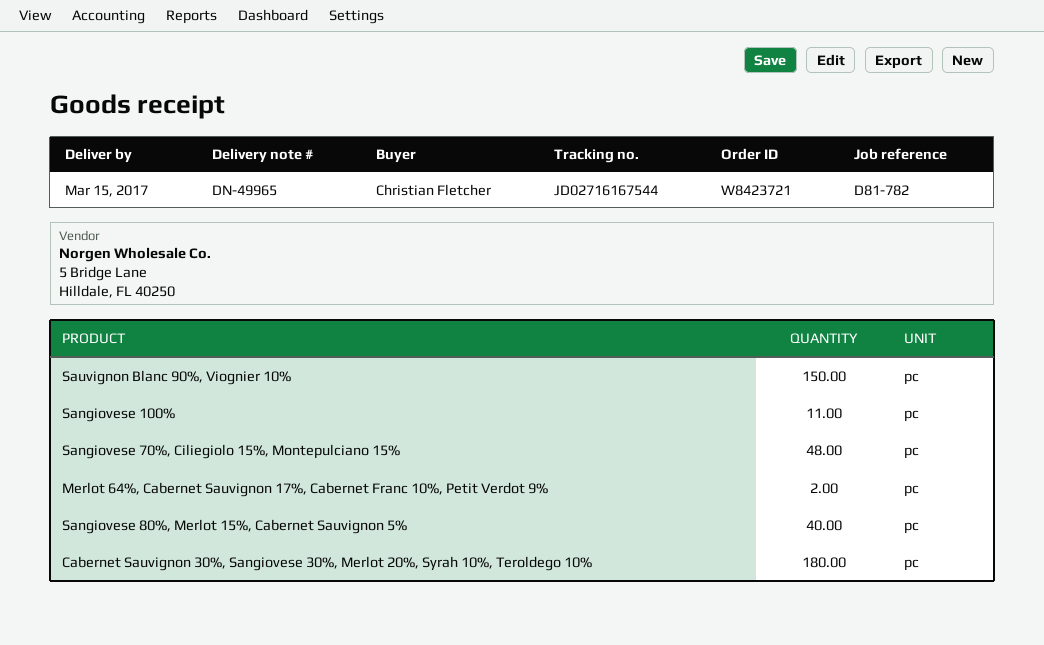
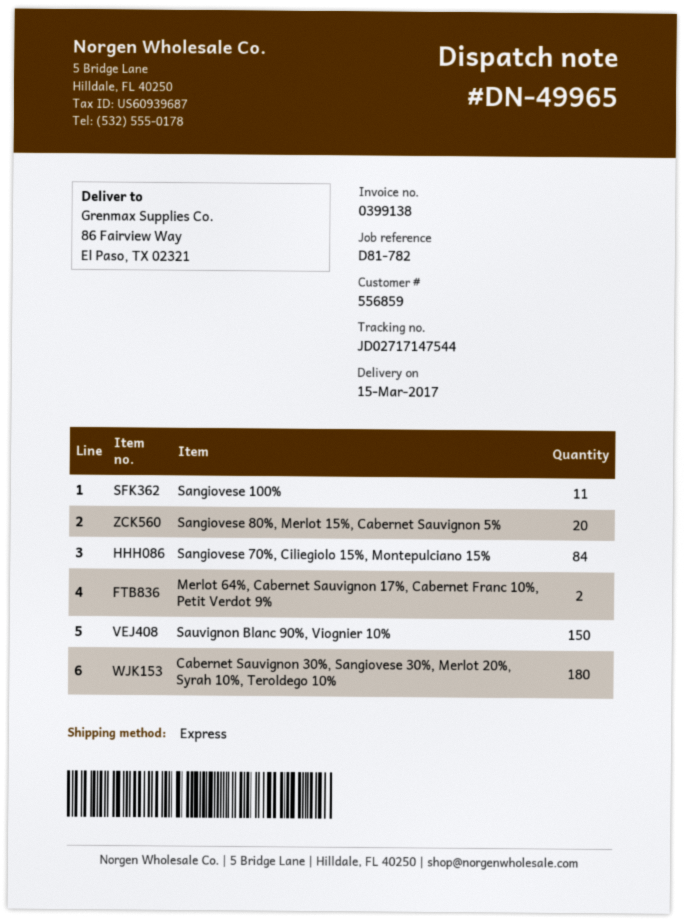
tracking number: JD02716167544 -> JD02717147544
Sangiovese 70%, Ciliegiolo 15%, Montepulciano 15%: 48 -> 84
Sangiovese 80%, Merlot 15%, Cabernet Sauvignon 5%: 40 -> 20

